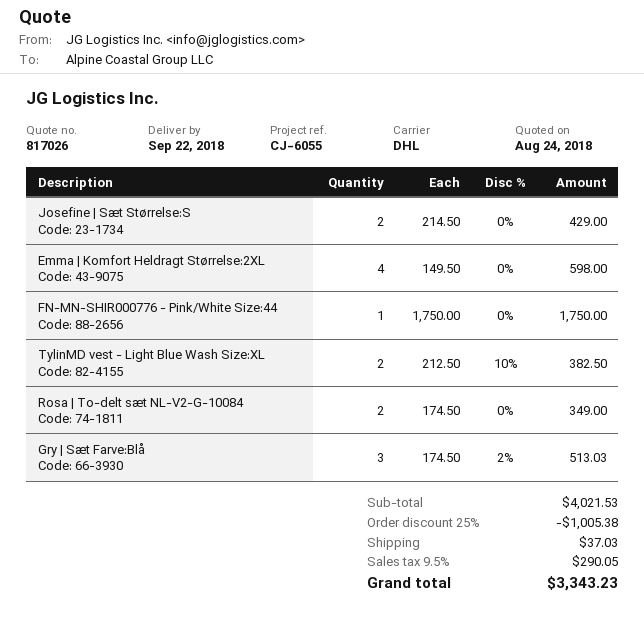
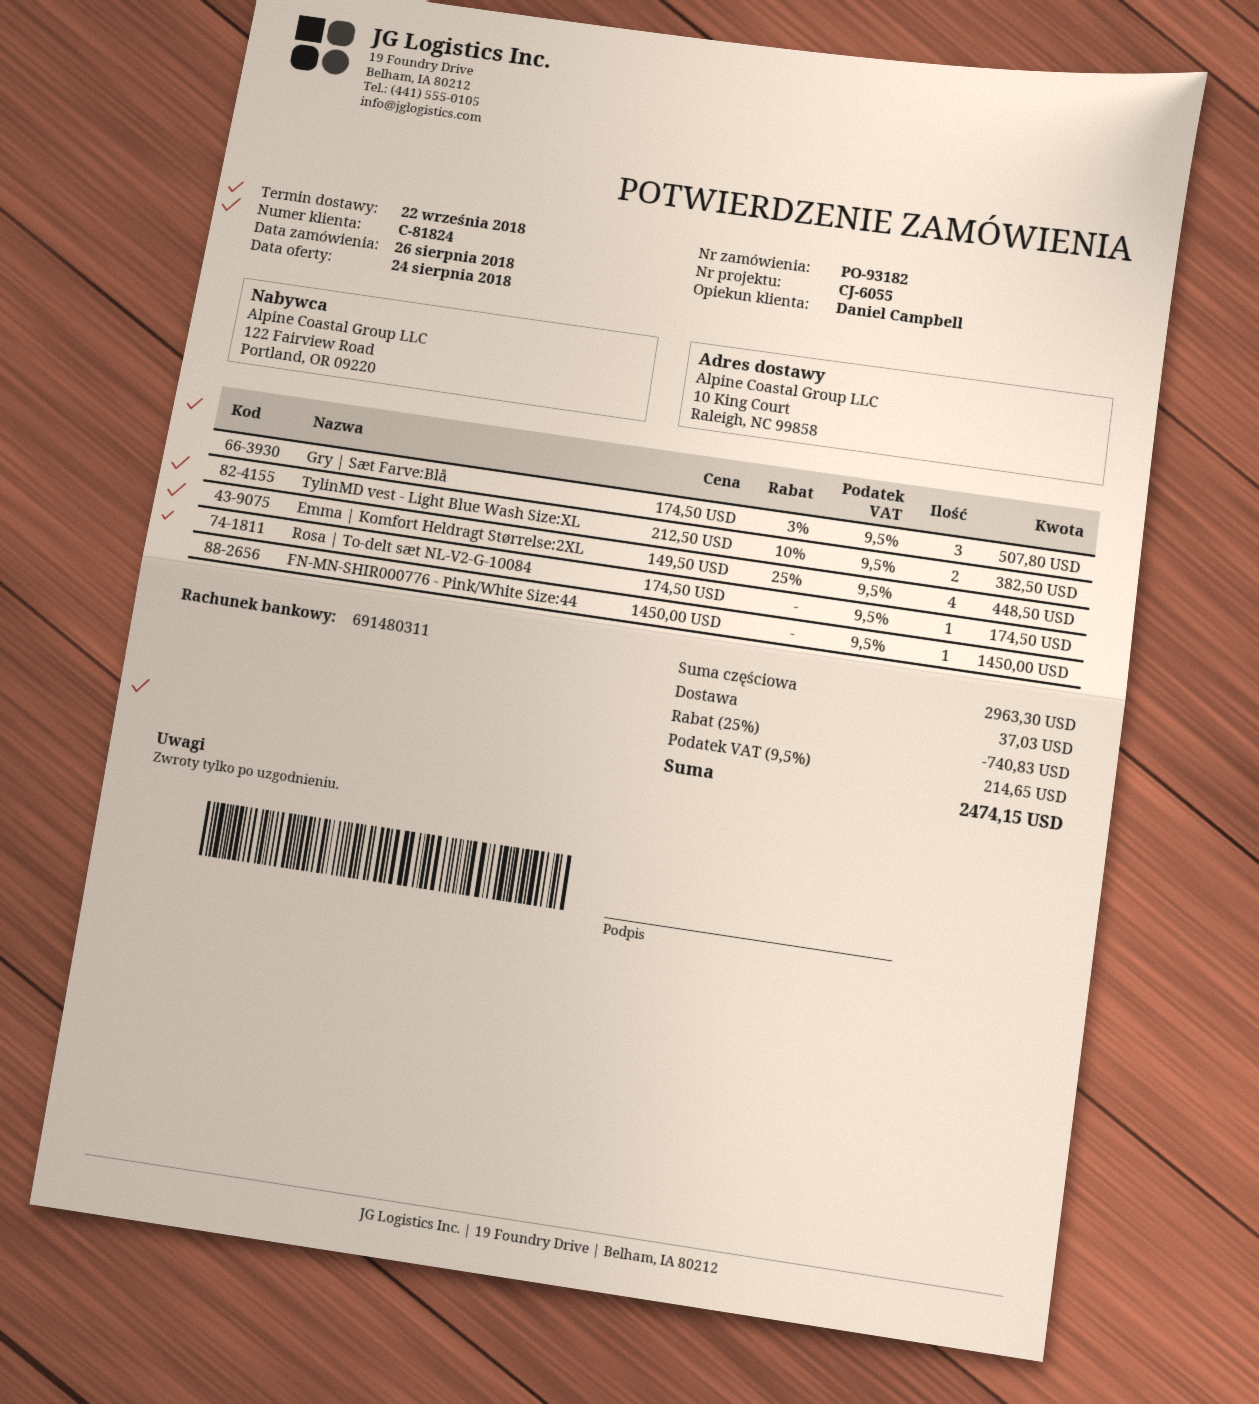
Josefine | Sæt Størrelse:S: 2 x 214.50 = 429.00 -> none
Emma | Komfort Heldragt Størrelse:2XL: 4 x 149.50 = 598.00 -> 4 x 149.50 - 25% = 448.50
FN-MN-SHIR000776 - Pink/White Size:44: 1 x 1750.00 = 1750.00 -> 1 x 1450.00 = 1450.00
Rosa | To-delt sæt NL-V2-G-10084: 2 x 174.50 = 349.00 -> 1 x 174.50 = 174.50
Gry | Sæt Farve:Blå: 3 x 174.50 - 2% = 513.03 -> 3 x 174.50 - 3% = 507.80
subtotal: 4021.53 -> 2963.30
discount: 25% = 1005.38 -> 25% = 740.83
tax: 9.5% = 290.05 -> 9.5% = 214.65
total: 3343.23 -> 2474.15

